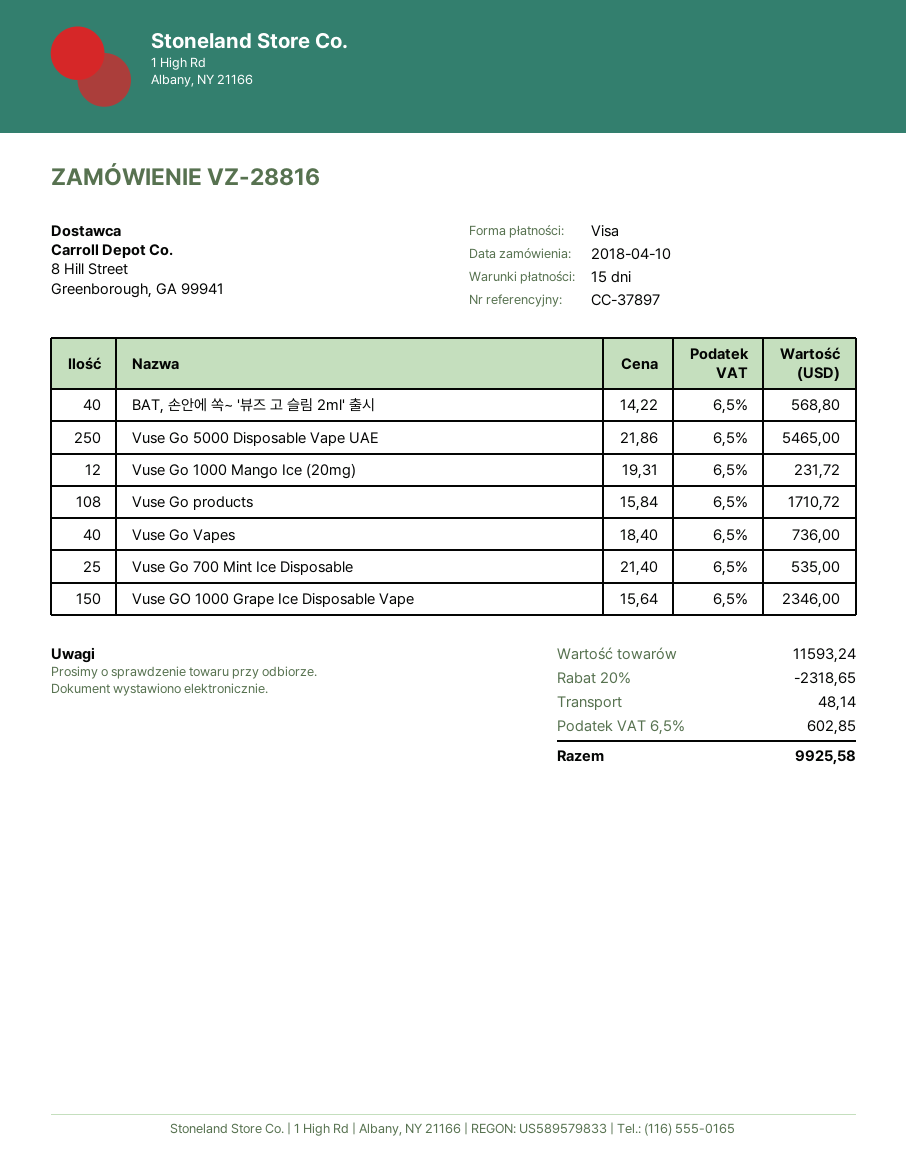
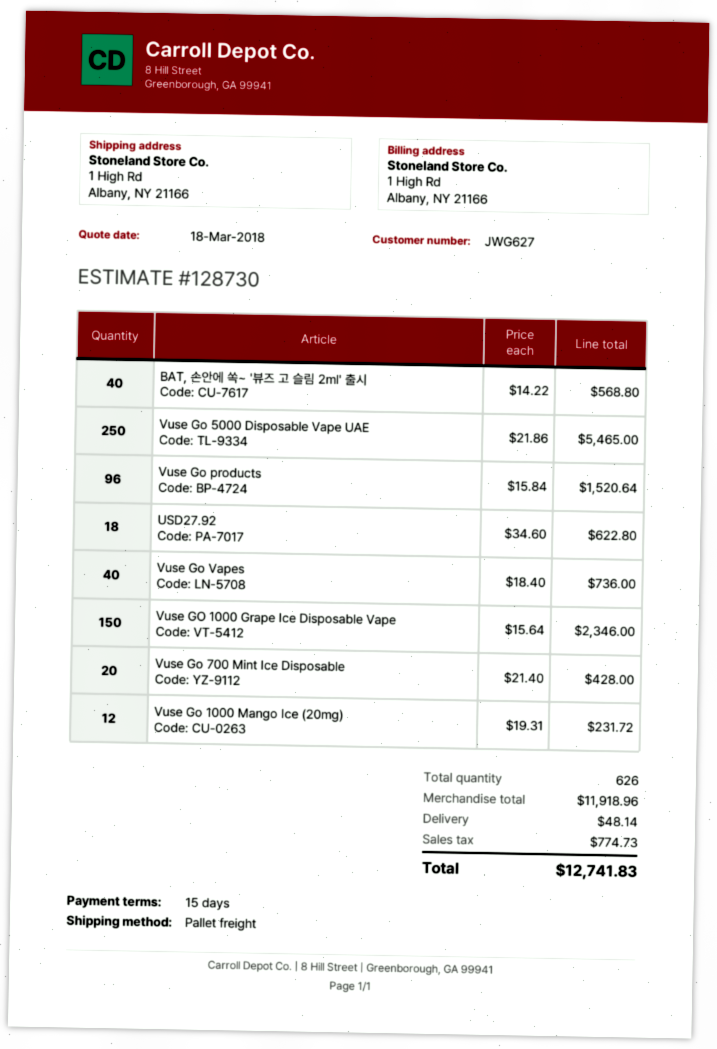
Vuse Go products: 108 x 15.84 = 1710.72 -> 96 x 15.84 = 1520.64
Vuse Go 700 Mint Ice Disposable: 25 x 21.40 = 535.00 -> 20 x 21.40 = 428.00
USD27.92: none -> 18 x 34.60 = 622.80
subtotal: 11593.24 -> 11918.96
discount: 20% = 2318.65 -> none
tax: 602.85 -> 774.73
total: 9925.58 -> 12741.83

